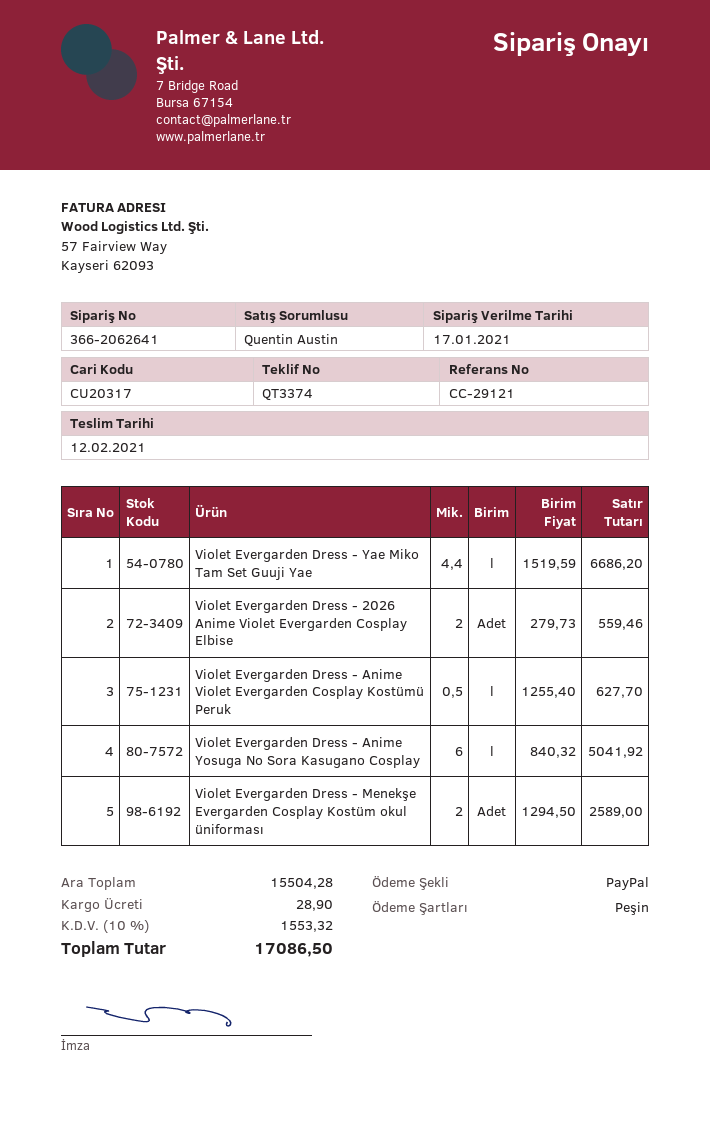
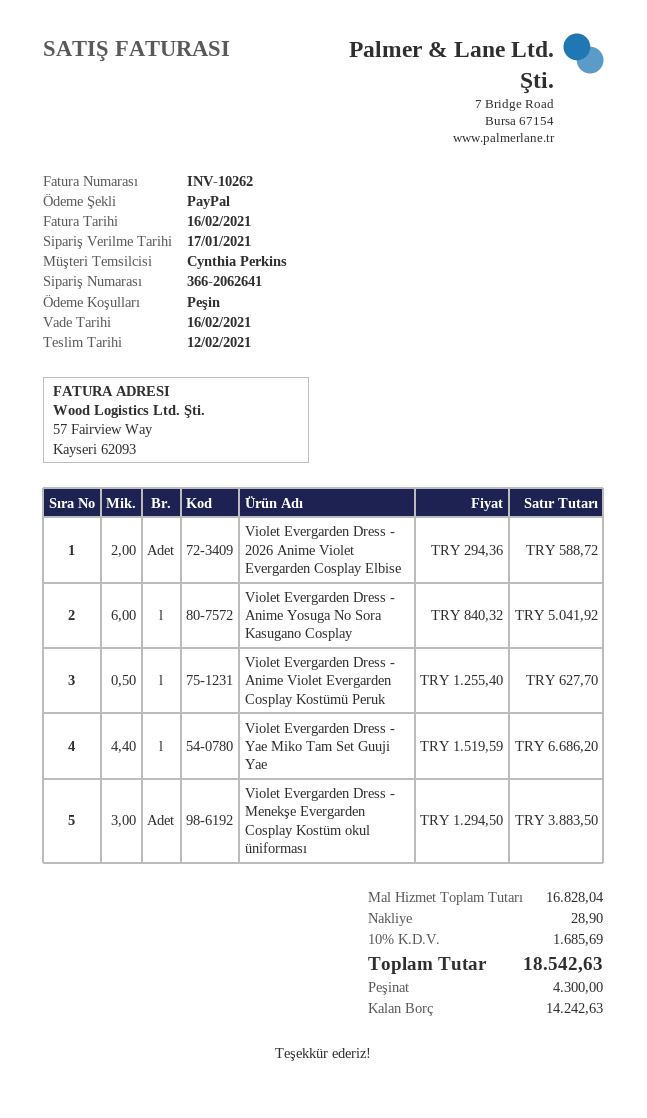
sales rep: Quentin Austin -> Cynthia Perkins
Violet Evergarden Dress - 2026 Anime Violet Evergarden Cosplay Elbise: 2 x 279.73 = 559.46 -> 2 x 294.36 = 588.72
Violet Evergarden Dress - Menekşe Evergarden Cosplay Kostüm okul üniforması: 2 x 1294.50 = 2589.00 -> 3 x 1294.50 = 3883.50
subtotal: 15504.28 -> 16828.04
tax: 10% = 1553.32 -> 10% = 1685.69
total: 17086.50 -> 18542.63

